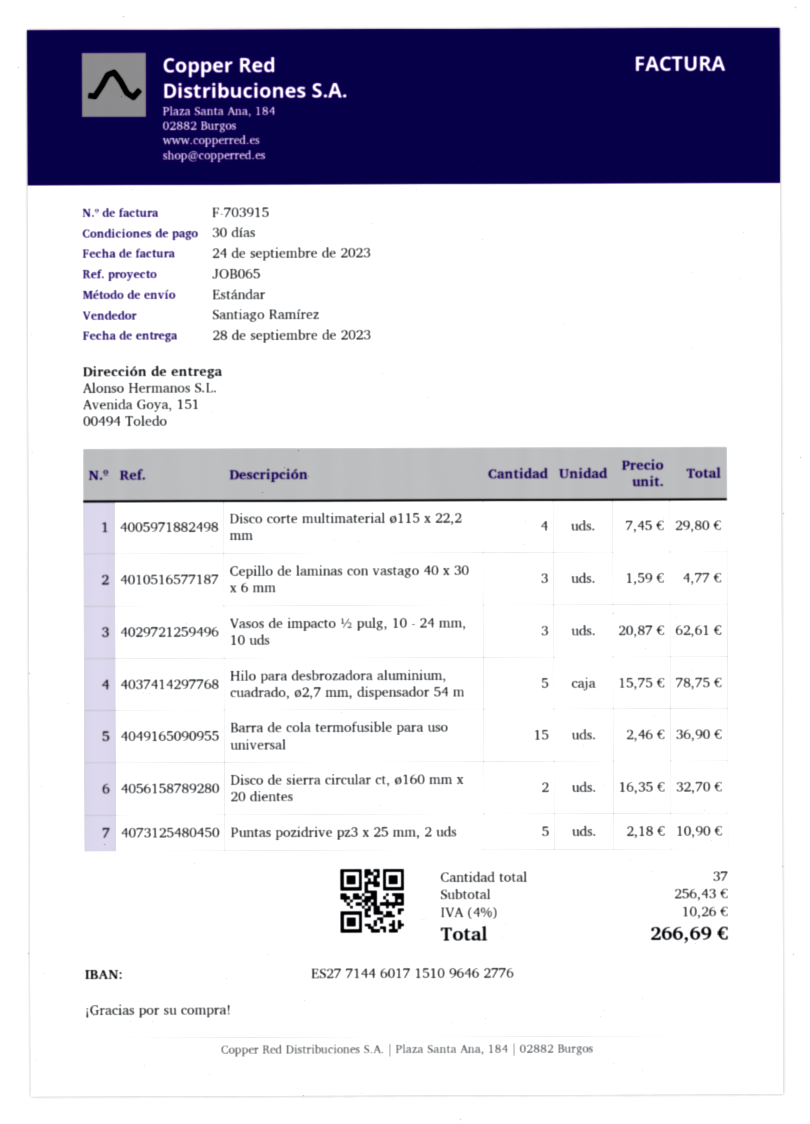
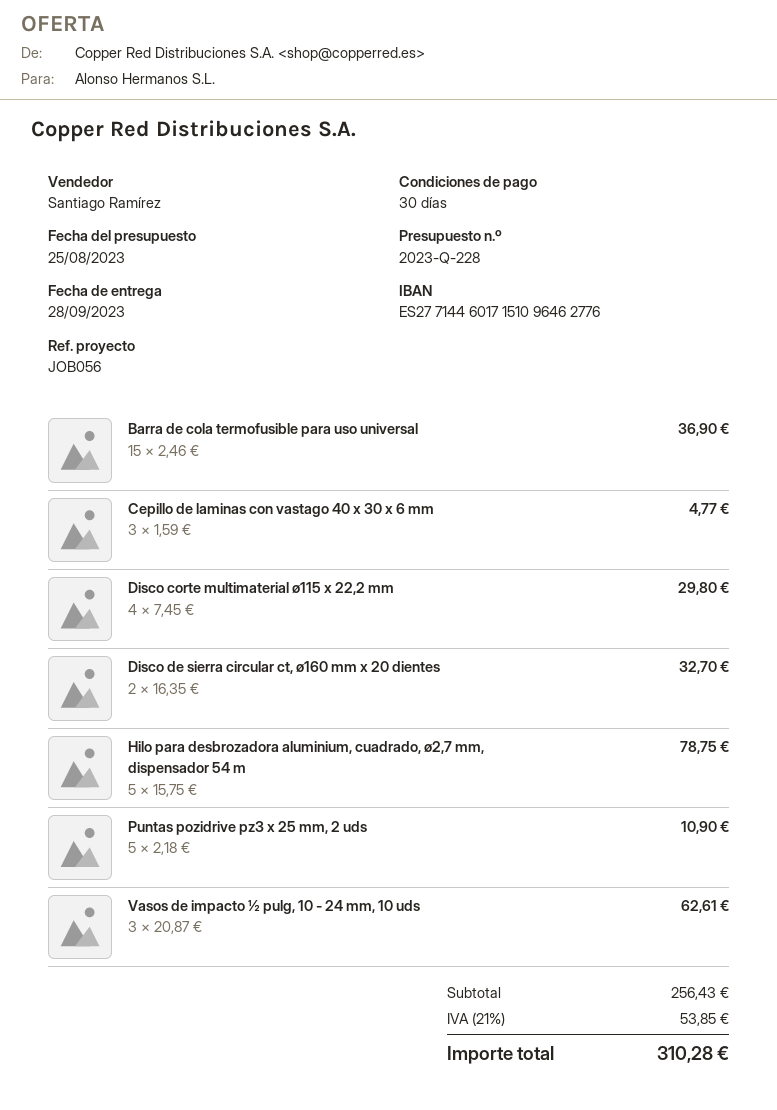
reference: JOB065 -> JOB056
tax: 4% = 10.26 -> 21% = 53.85
total: 266.69 -> 310.28

